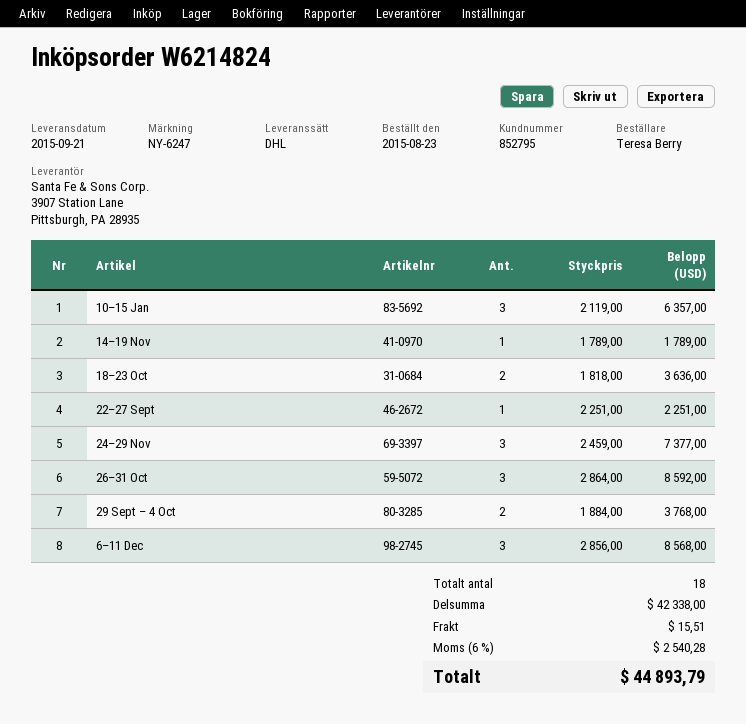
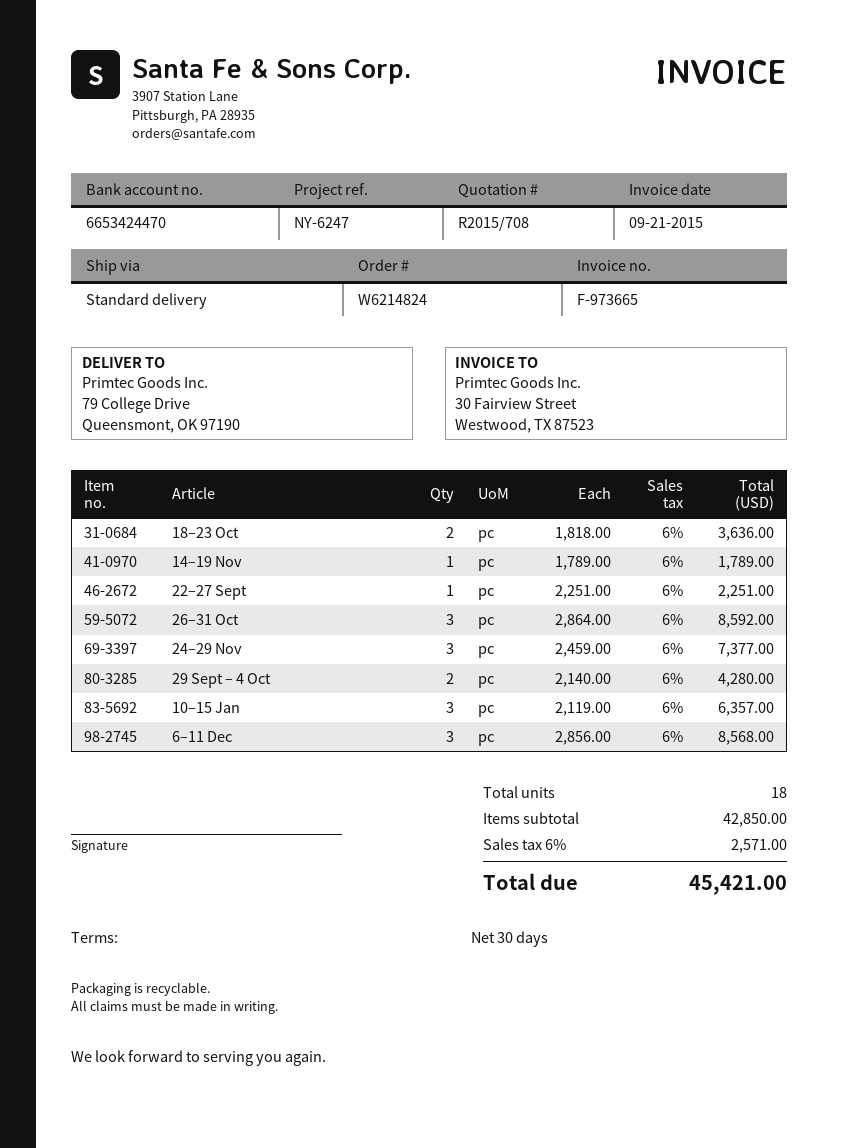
shipping method: DHL -> standard
29 Sept – 4 Oct: 2 x 1884.00 = 3768.00 -> 2 x 2140.00 = 4280.00
subtotal: 42338.00 -> 42850.00
shipping: 15.51 -> none
tax: 6% = 2540.28 -> 6% = 2571.00
total: 44893.79 -> 45421.00

